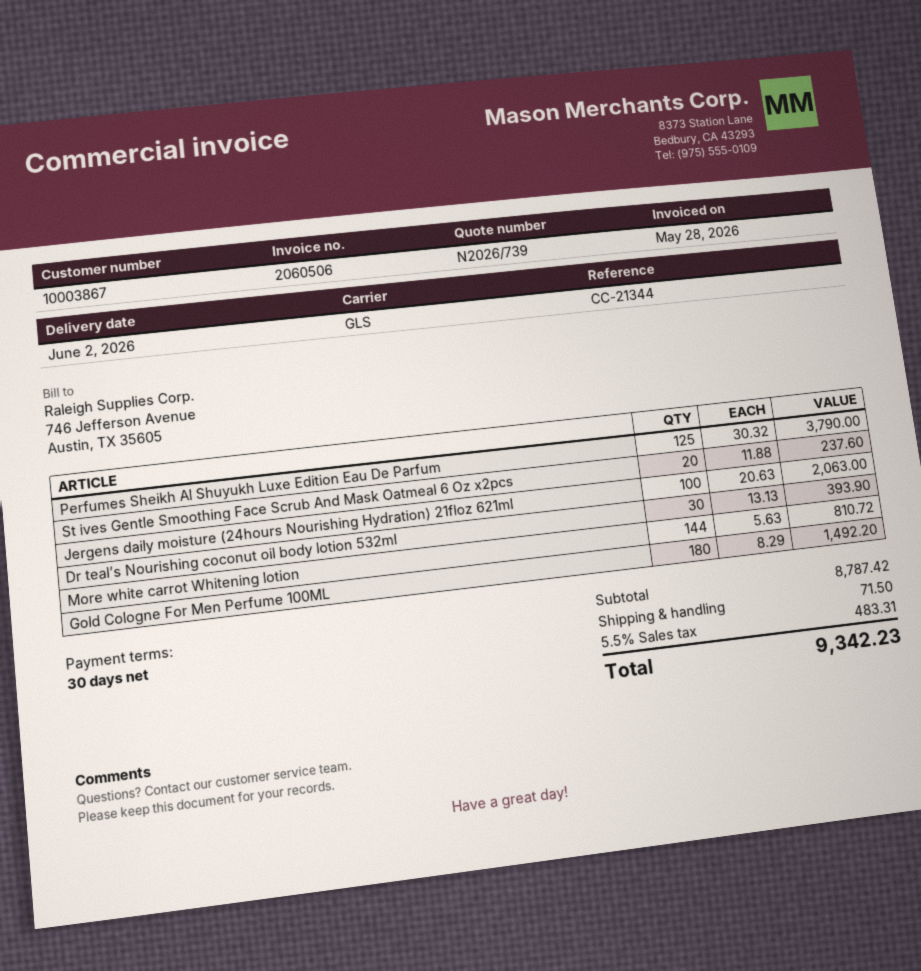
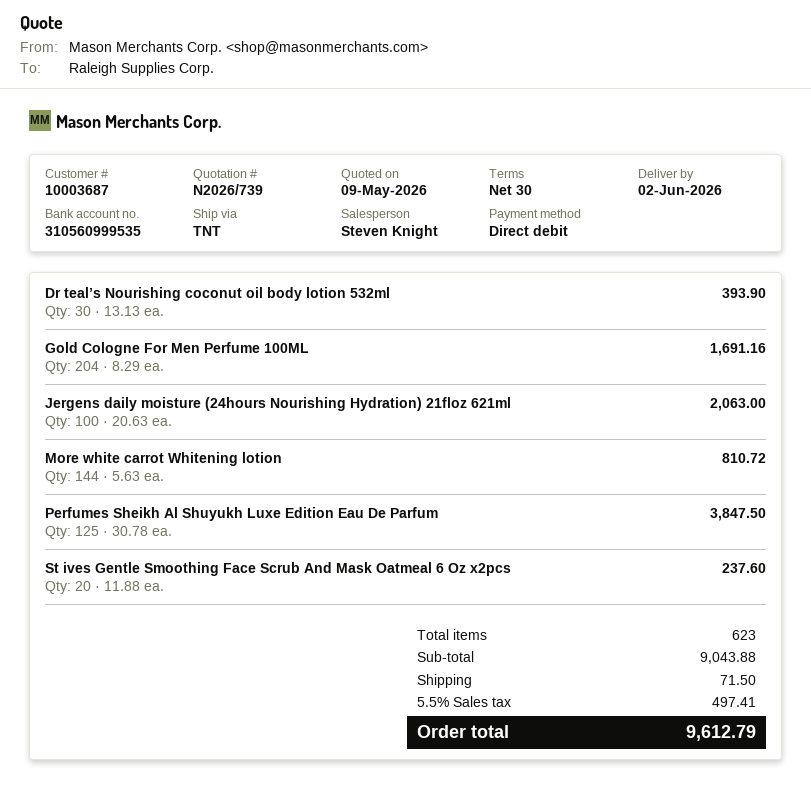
customer number: 10003867 -> 10003687
shipping method: GLS -> TNT
Perfumes Sheikh Al Shuyukh Luxe Edition Eau De Parfum: 125 x 30.32 = 3790.00 -> 125 x 30.78 = 3847.50
Gold Cologne For Men Perfume 100ML: 180 x 8.29 = 1492.20 -> 204 x 8.29 = 1691.16
subtotal: 8787.42 -> 9043.88
tax: 5.5% = 483.31 -> 5.5% = 497.41
total: 9342.23 -> 9612.79

